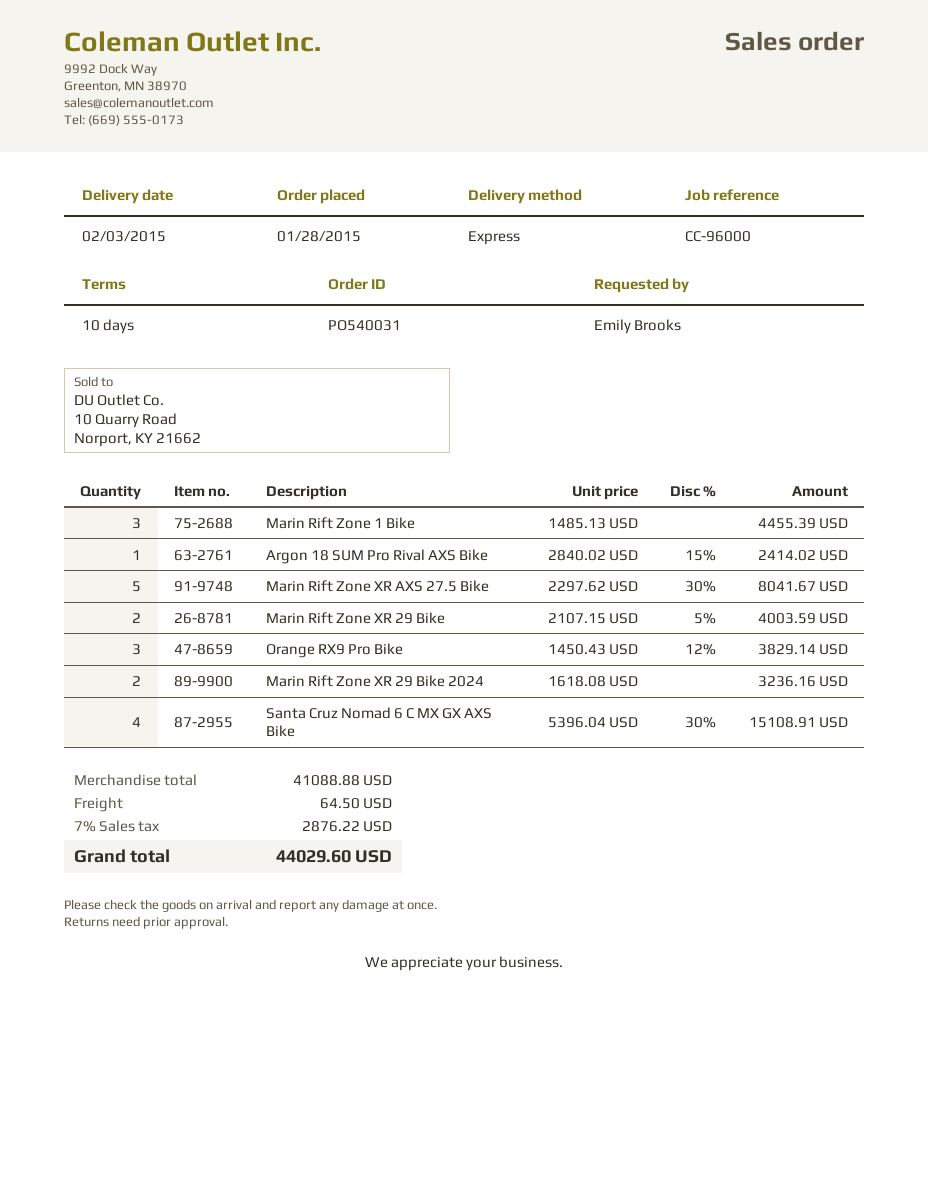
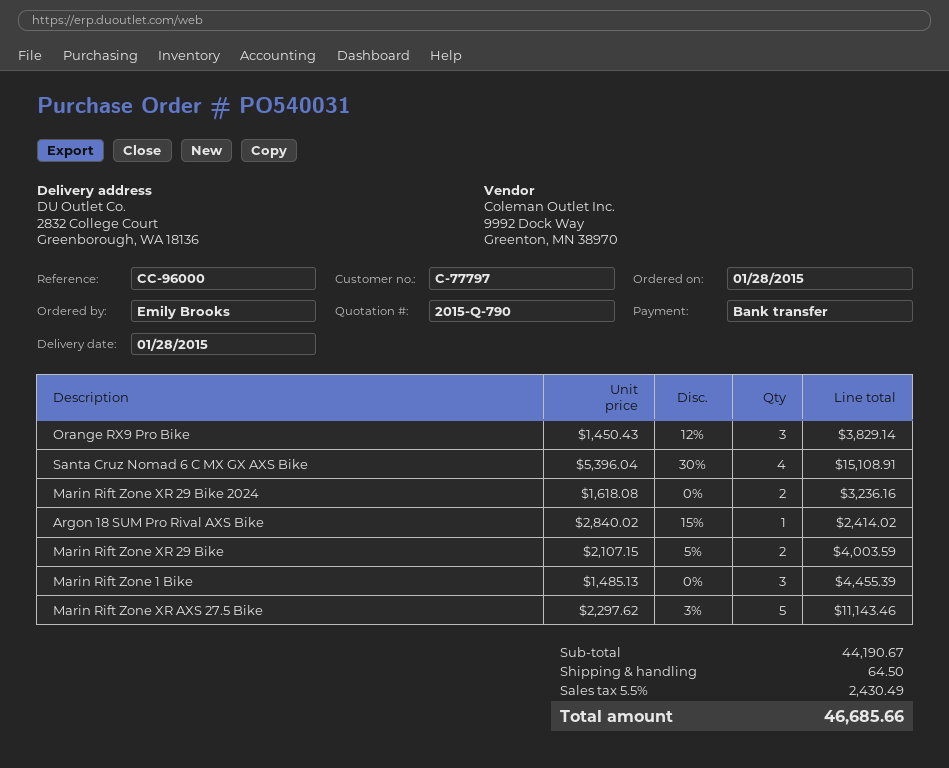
delivery date: 2015-02-03 -> 2015-01-28
Marin Rift Zone XR AXS 27.5 Bike: 5 x 2297.62 - 30% = 8041.67 -> 5 x 2297.62 - 3% = 11143.46
subtotal: 41088.88 -> 44190.67
tax: 7% = 2876.22 -> 5.5% = 2430.49
total: 44029.60 -> 46685.66

